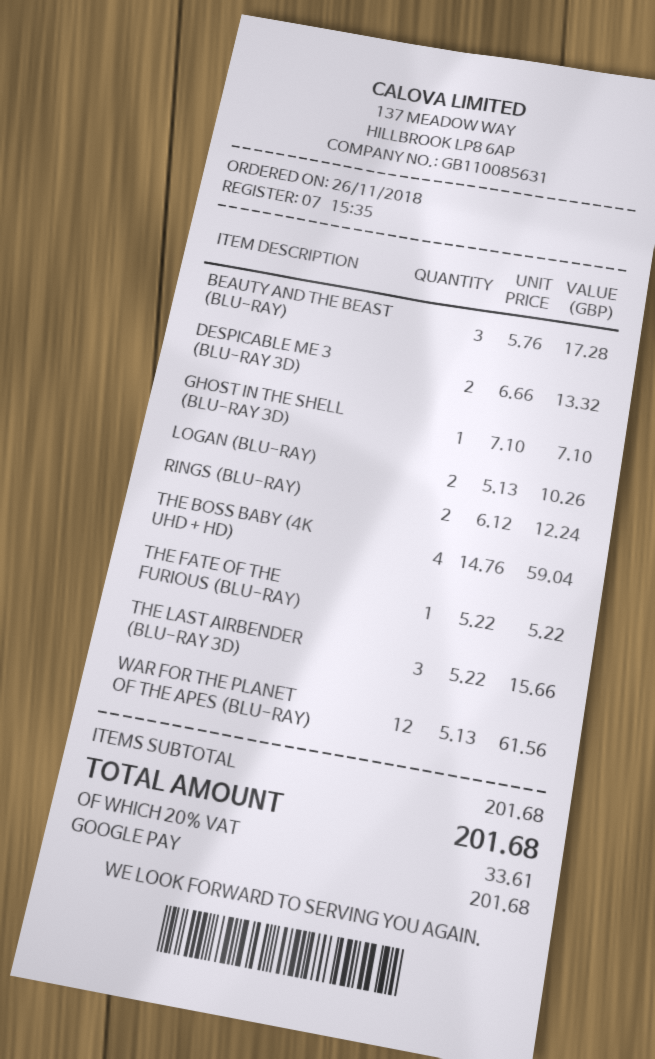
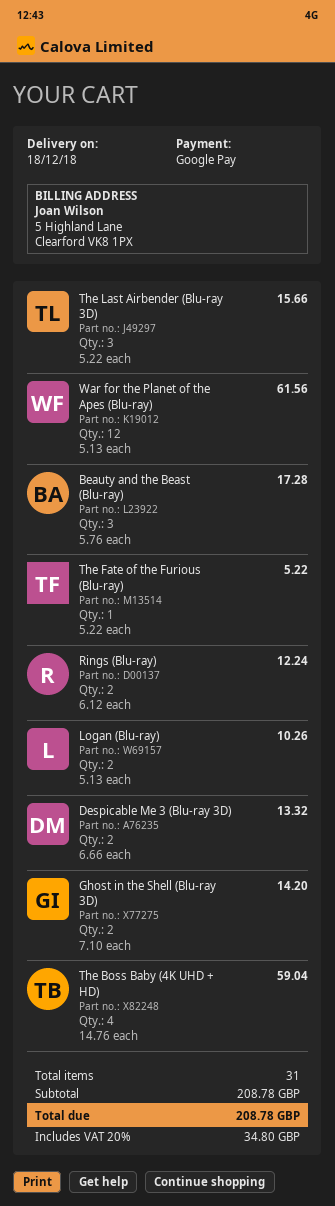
GHOST IN THE SHELL (BLU-RAY 3D): 1 x 7.10 = 7.10 -> 2 x 7.10 = 14.20
subtotal: 201.68 -> 208.78
tax: 20% = 33.61 -> 20% = 34.80
total: 201.68 -> 208.78

